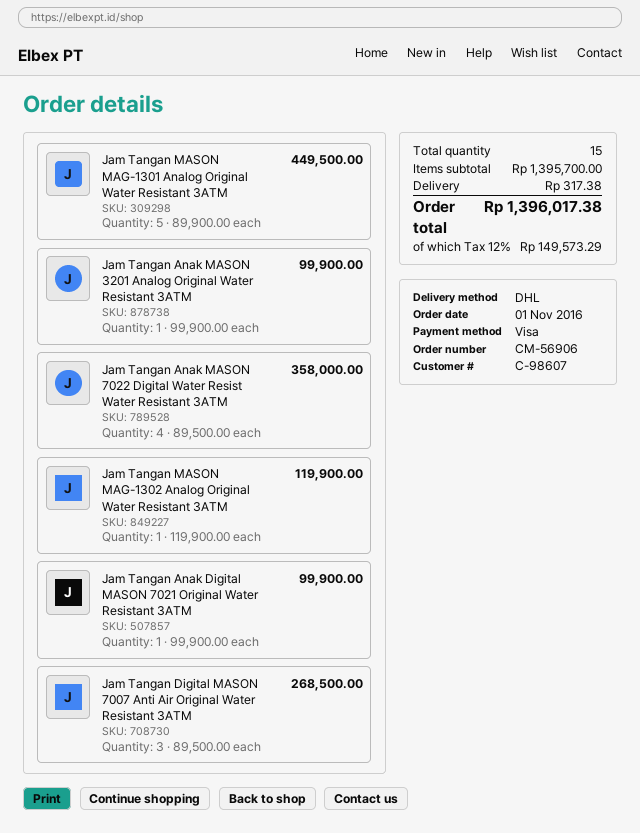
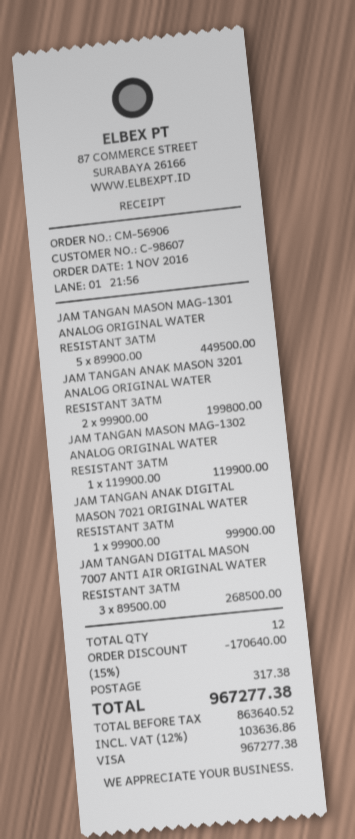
Jam Tangan Anak MASON 3201 Analog Original Water Resistant 3ATM: 1 x 99900.00 = 99900.00 -> 2 x 99900.00 = 199800.00
Jam Tangan Anak MASON 7022 Digital Water Resist Water Resistant 3ATM: 4 x 89500.00 = 358000.00 -> none
total quantity: 15 -> 12
discount: none -> 15% = 170640.00
tax: 12% = 149573.29 -> 12% = 103636.86
total: 1396017.38 -> 967277.38

